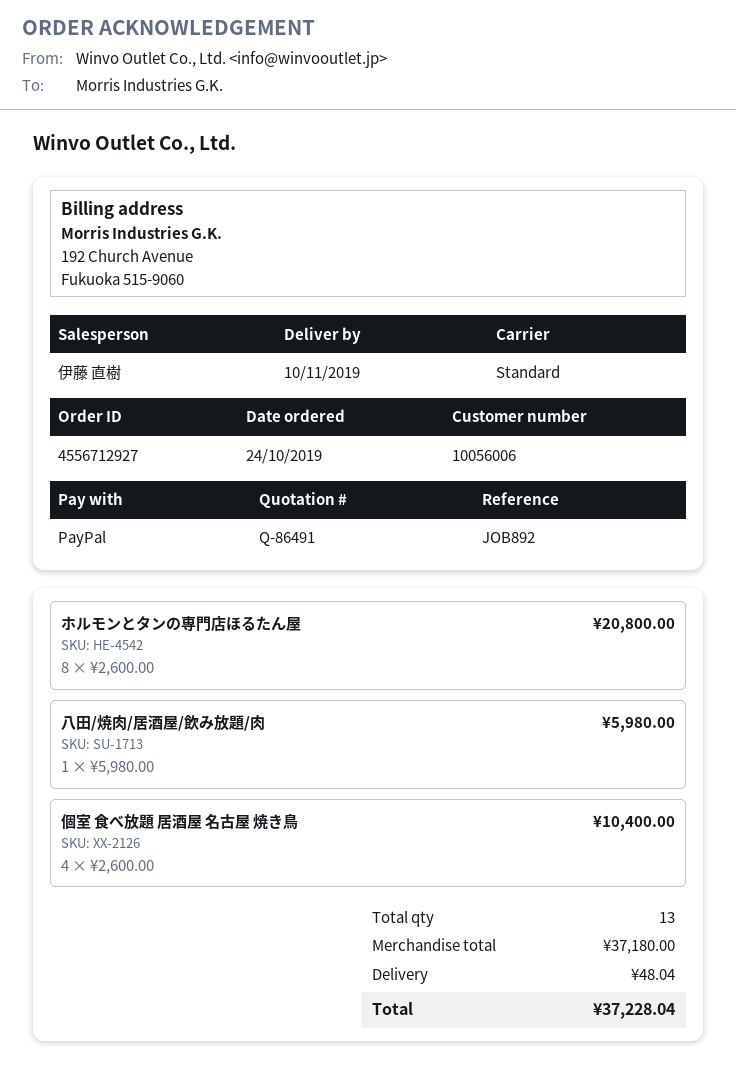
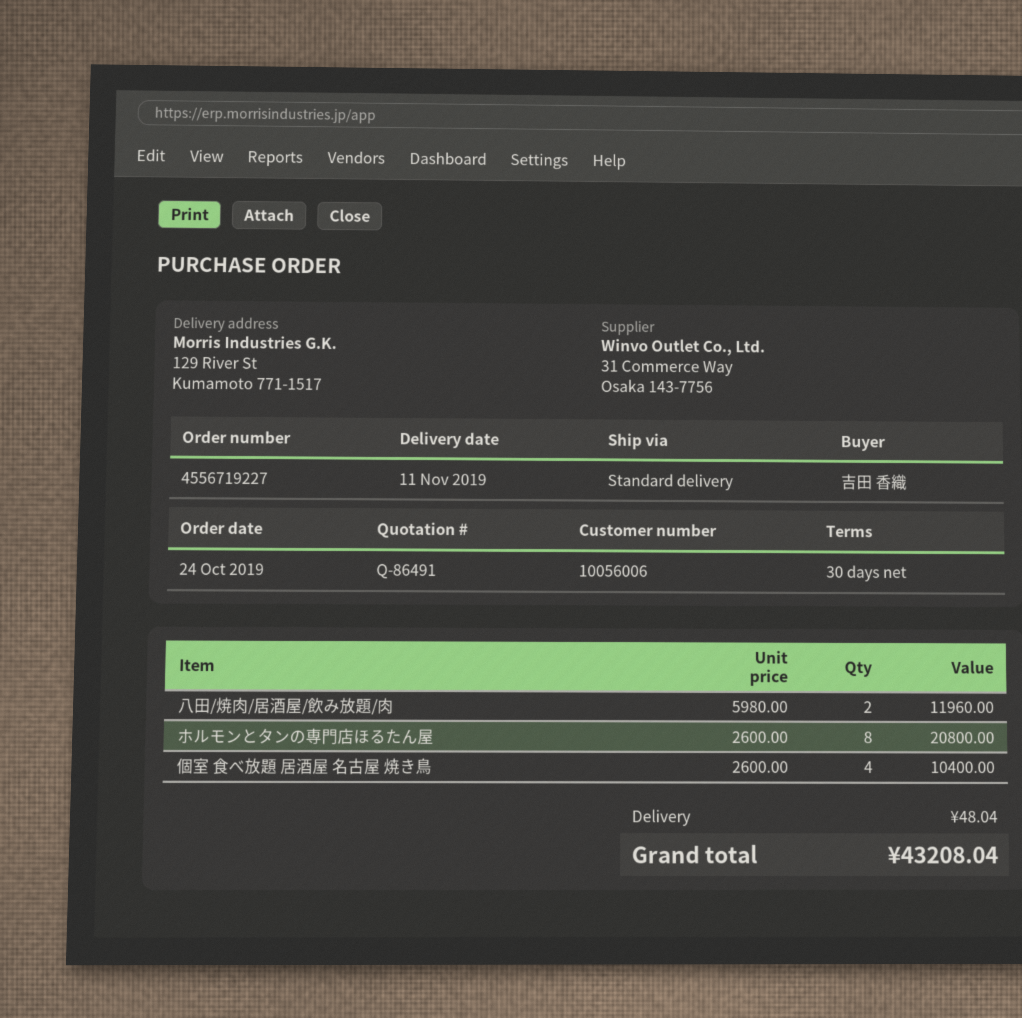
order number: 4556712927 -> 4556719227
delivery date: 2019-11-10 -> 2019-11-11
八田/焼肉/居酒屋/飲み放題/肉: 1 x 5980.00 = 5980.00 -> 2 x 5980.00 = 11960.00
total: 37228.04 -> 43208.04

